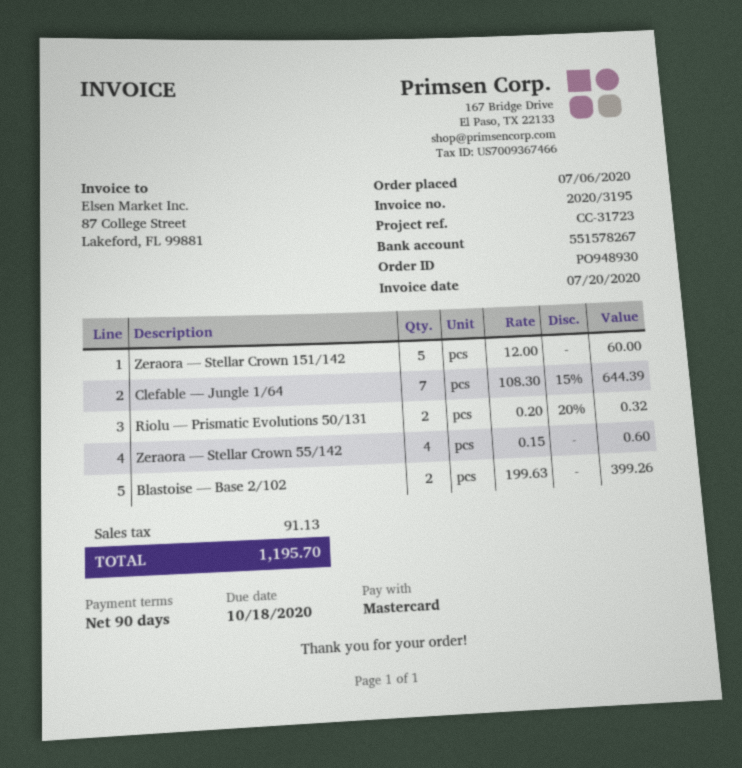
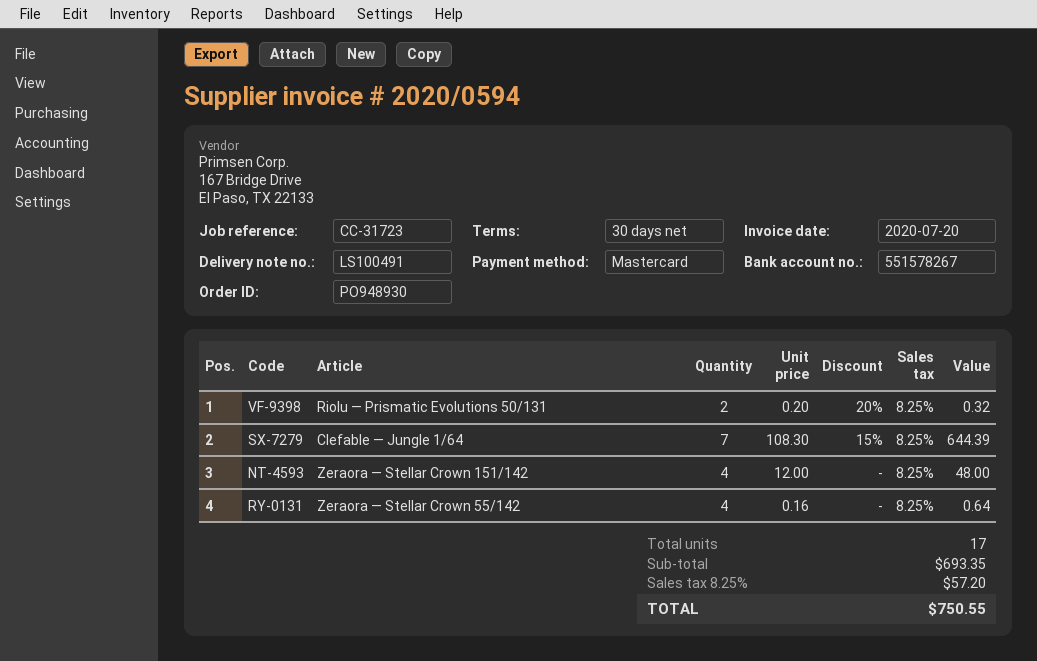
invoice number: 2020/3195 -> 2020/0594
payment terms: 90 days -> 30 days
Zeraora — Stellar Crown 151/142: 5 x 12.00 = 60.00 -> 4 x 12.00 = 48.00
Zeraora — Stellar Crown 55/142: 4 x 0.15 = 0.60 -> 4 x 0.16 = 0.64
Blastoise — Base 2/102: 2 x 199.63 = 399.26 -> none
tax: 91.13 -> 57.20
total: 1195.70 -> 750.55

